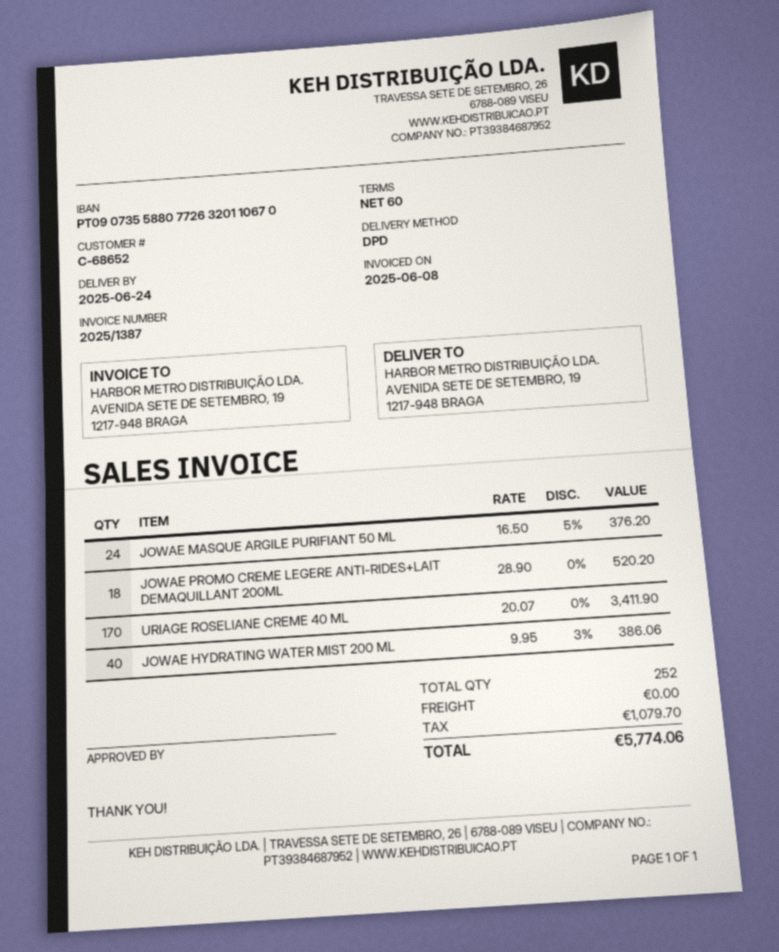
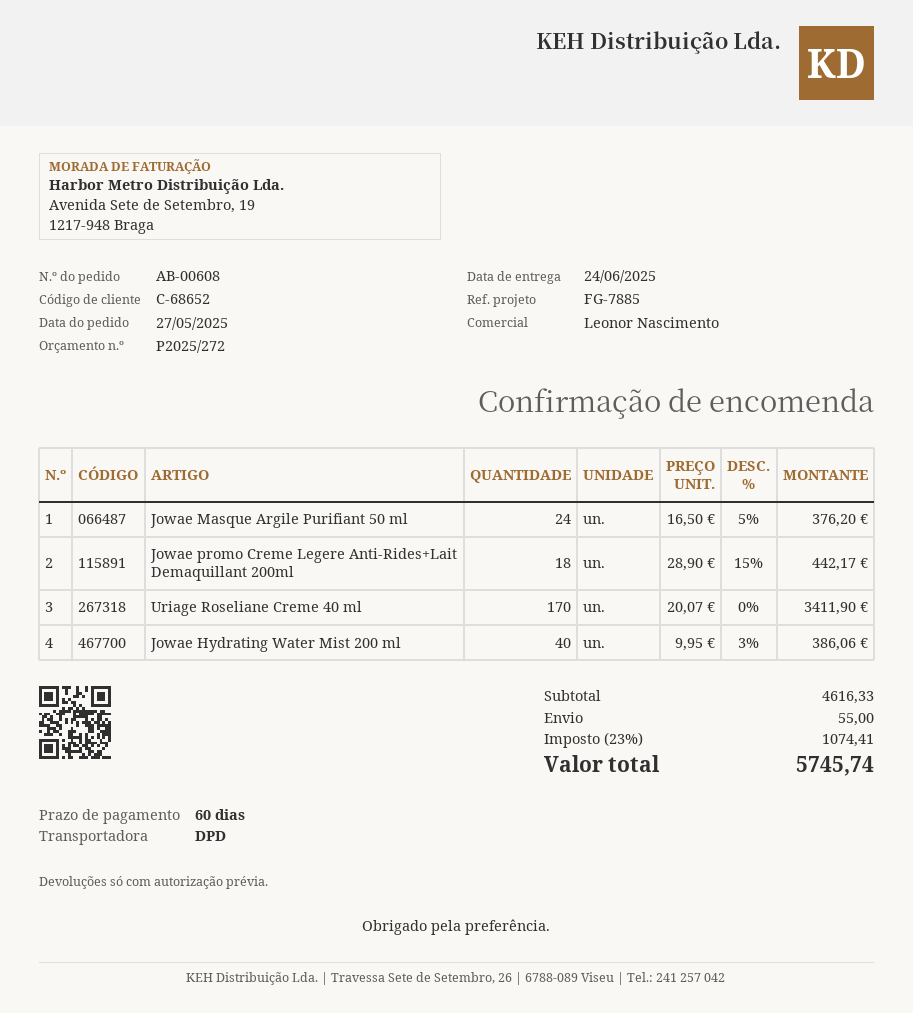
JOWAE PROMO CREME LEGERE ANTI-RIDES+LAIT DEMAQUILLANT 200ML: 18 x 28.90 = 520.20 -> 18 x 28.90 - 15% = 442.17
shipping: 0.00 -> 55.00
tax: 1079.70 -> 1074.41
total: 5774.06 -> 5745.74

